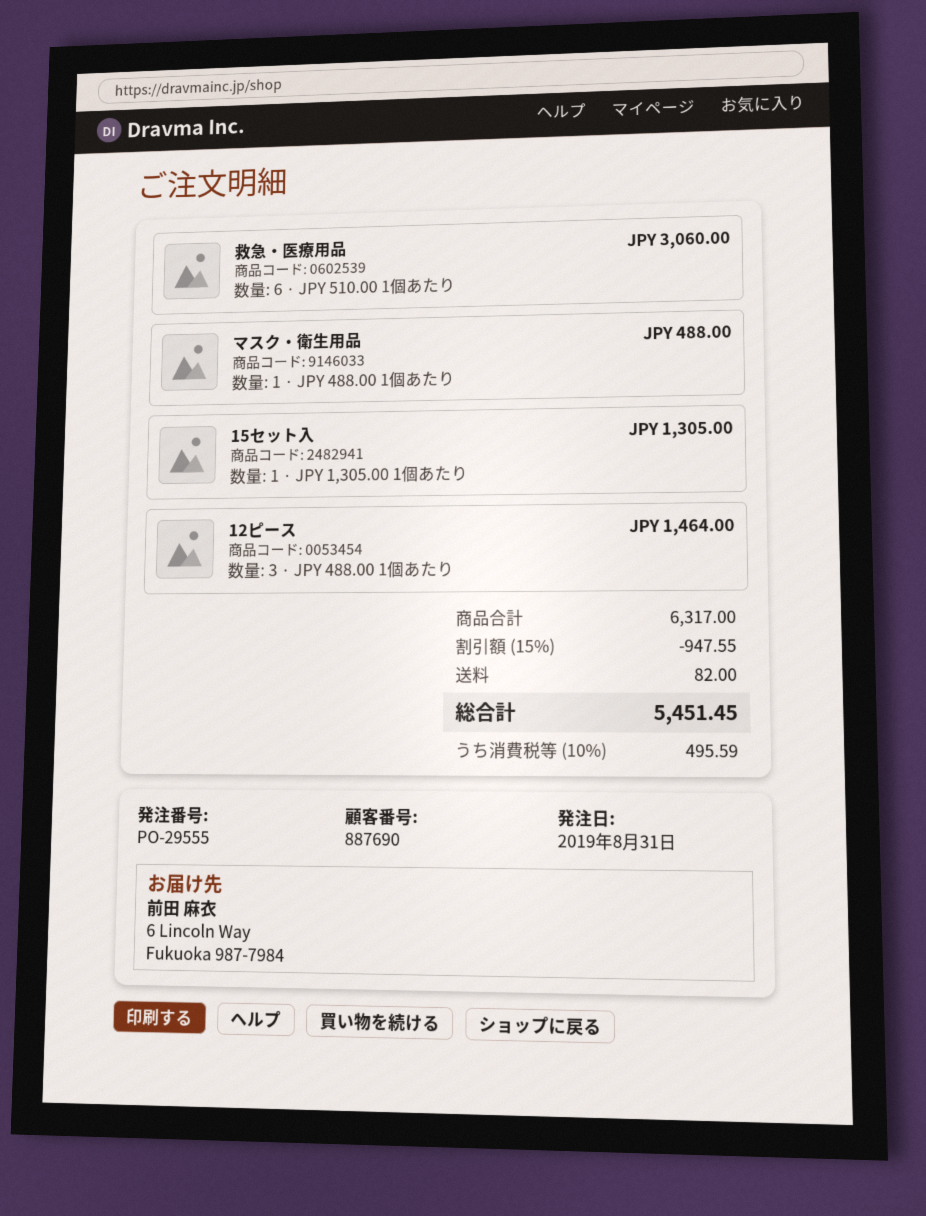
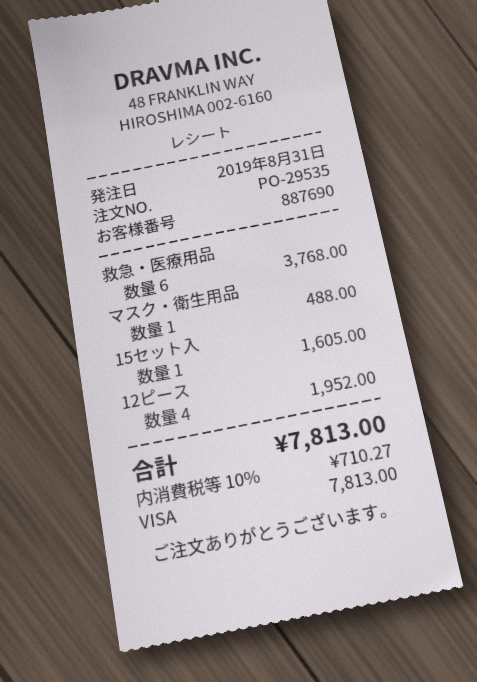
order number: PO-29555 -> PO-29535
救急・医療用品: 6 for 3060.00 -> 6 for 3768.00
15セット入: 1 for 1305.00 -> 1 for 1605.00
12ピース: 3 for 1464.00 -> 4 for 1952.00
discount: 15% = 947.55 -> none
shipping: 82.00 -> none
tax: 10% = 495.59 -> 10% = 710.27
total: 5451.45 -> 7813.00

